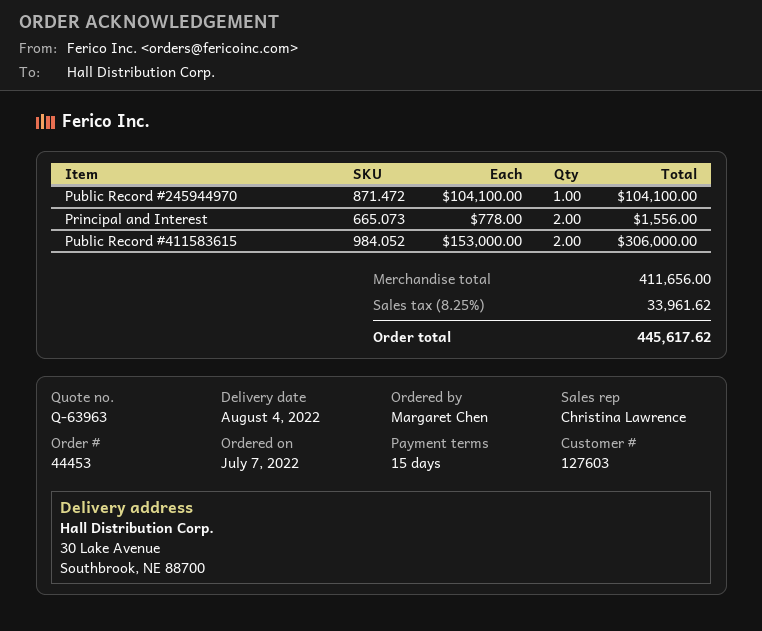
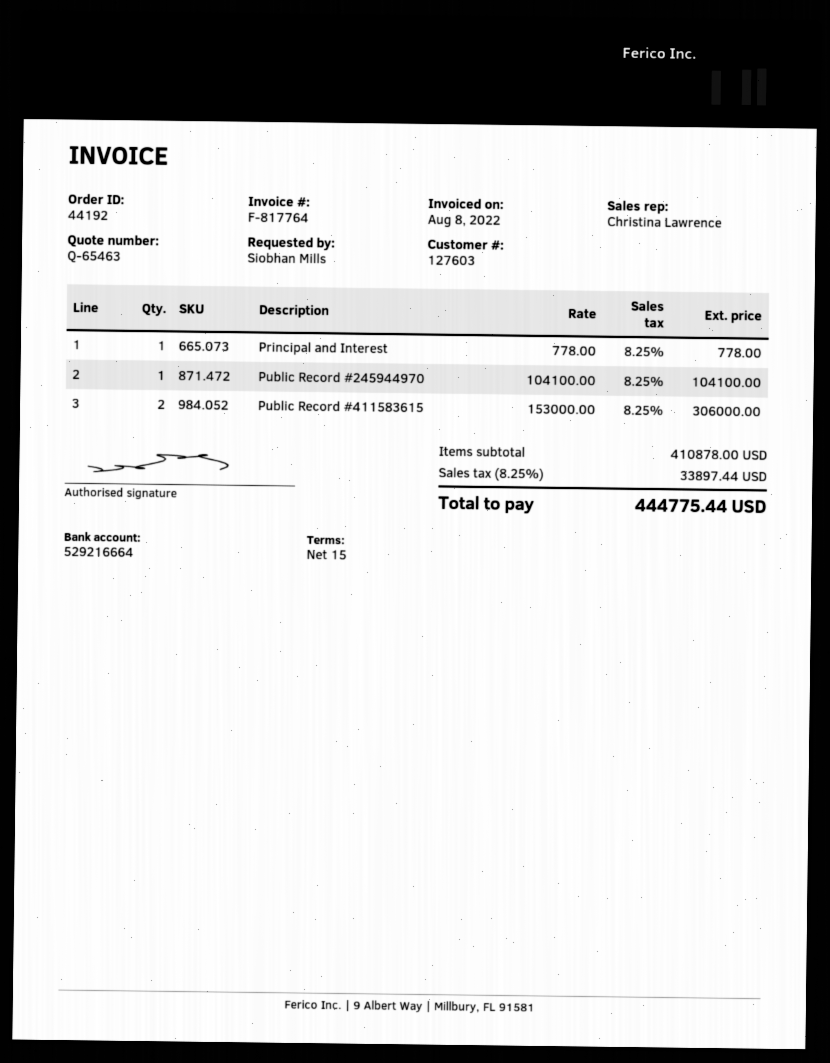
quote number: Q-63963 -> Q-65463
order number: 44453 -> 44192
ordered by: Margaret Chen -> Siobhan Mills
Principal and Interest: 2 x 778.00 = 1556.00 -> 1 x 778.00 = 778.00
subtotal: 411656.00 -> 410878.00
tax: 8.25% = 33961.62 -> 8.25% = 33897.44
total: 445617.62 -> 444775.44

